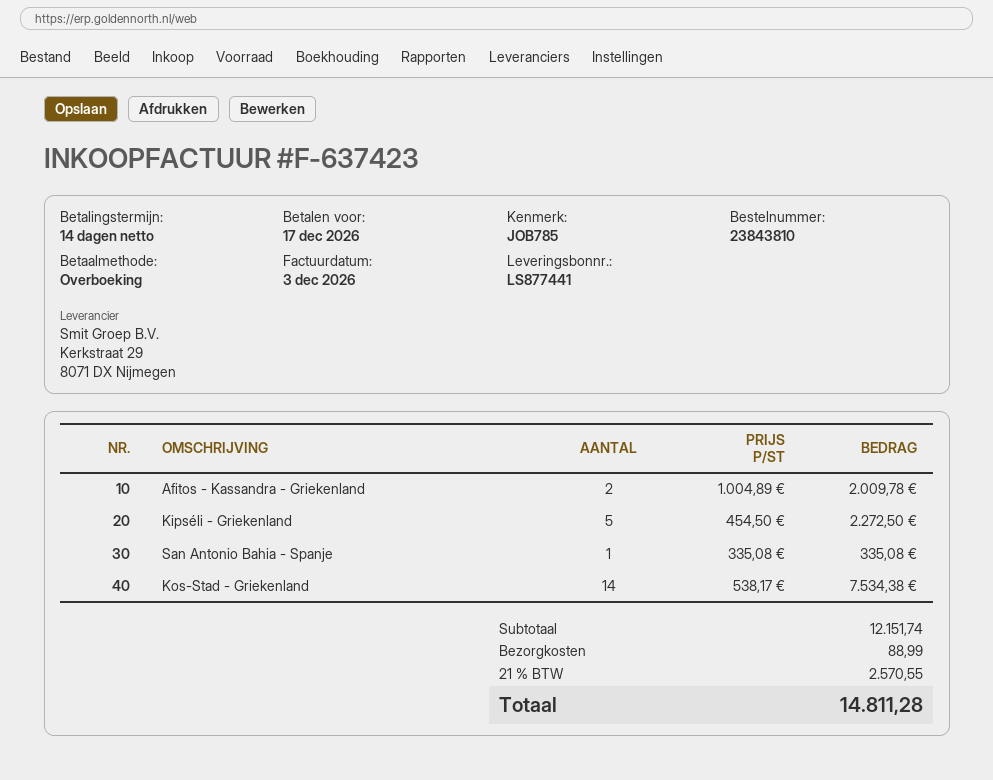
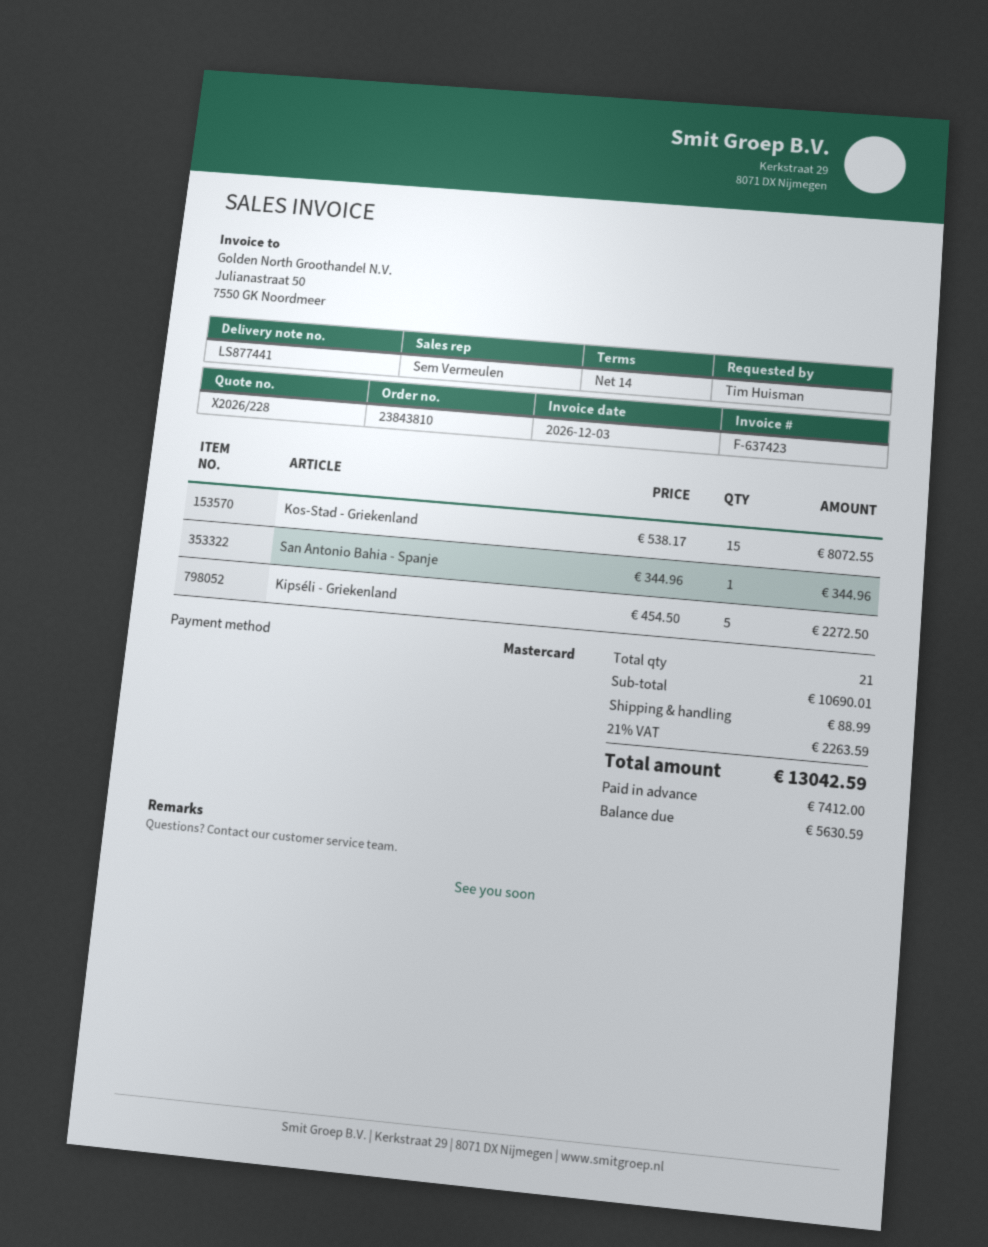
payment method: bank transfer -> Mastercard
Afitos - Kassandra - Griekenland: 2 x 1004.89 = 2009.78 -> none
San Antonio Bahia - Spanje: 1 x 335.08 = 335.08 -> 1 x 344.96 = 344.96
Kos-Stad - Griekenland: 14 x 538.17 = 7534.38 -> 15 x 538.17 = 8072.55
subtotal: 12151.74 -> 10690.01
tax: 21% = 2570.55 -> 21% = 2263.59
total: 14811.28 -> 13042.59

